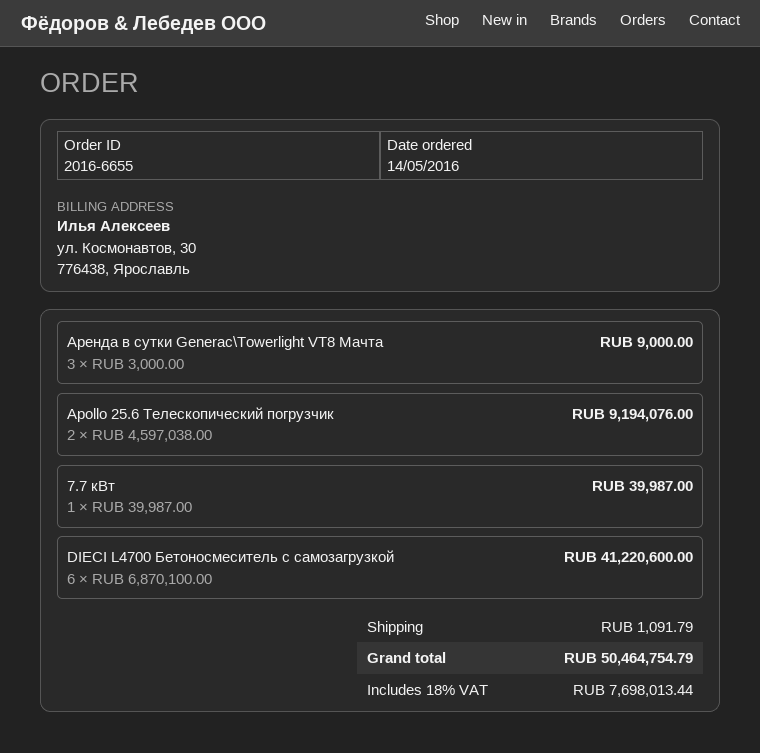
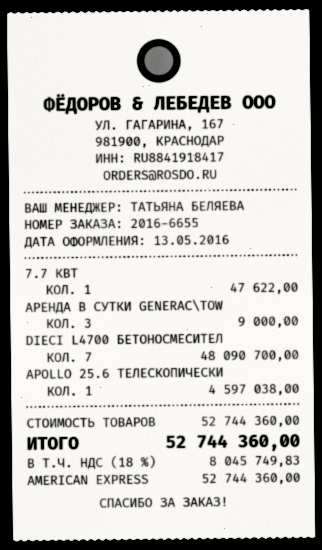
order date: 2016-05-14 -> 2016-05-13
Apollo 25.6 Телескопический погрузчик: 2 for 9194076.00 -> 1 for 4597038.00
7.7 кВт: 1 for 39987.00 -> 1 for 47622.00
DIECI L4700 Бетоносмеситель с самозагрузкой: 6 for 41220600.00 -> 7 for 48090700.00
shipping: 1091.79 -> none
tax: 18% = 7698013.44 -> 18% = 8045749.83
total: 50464754.79 -> 52744360.00

